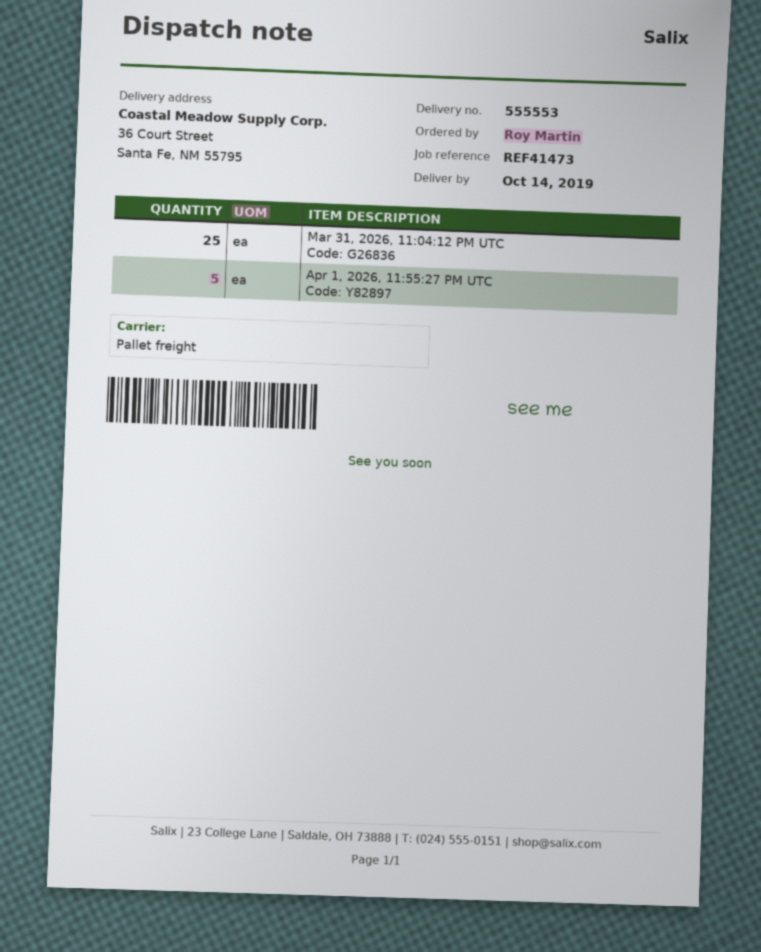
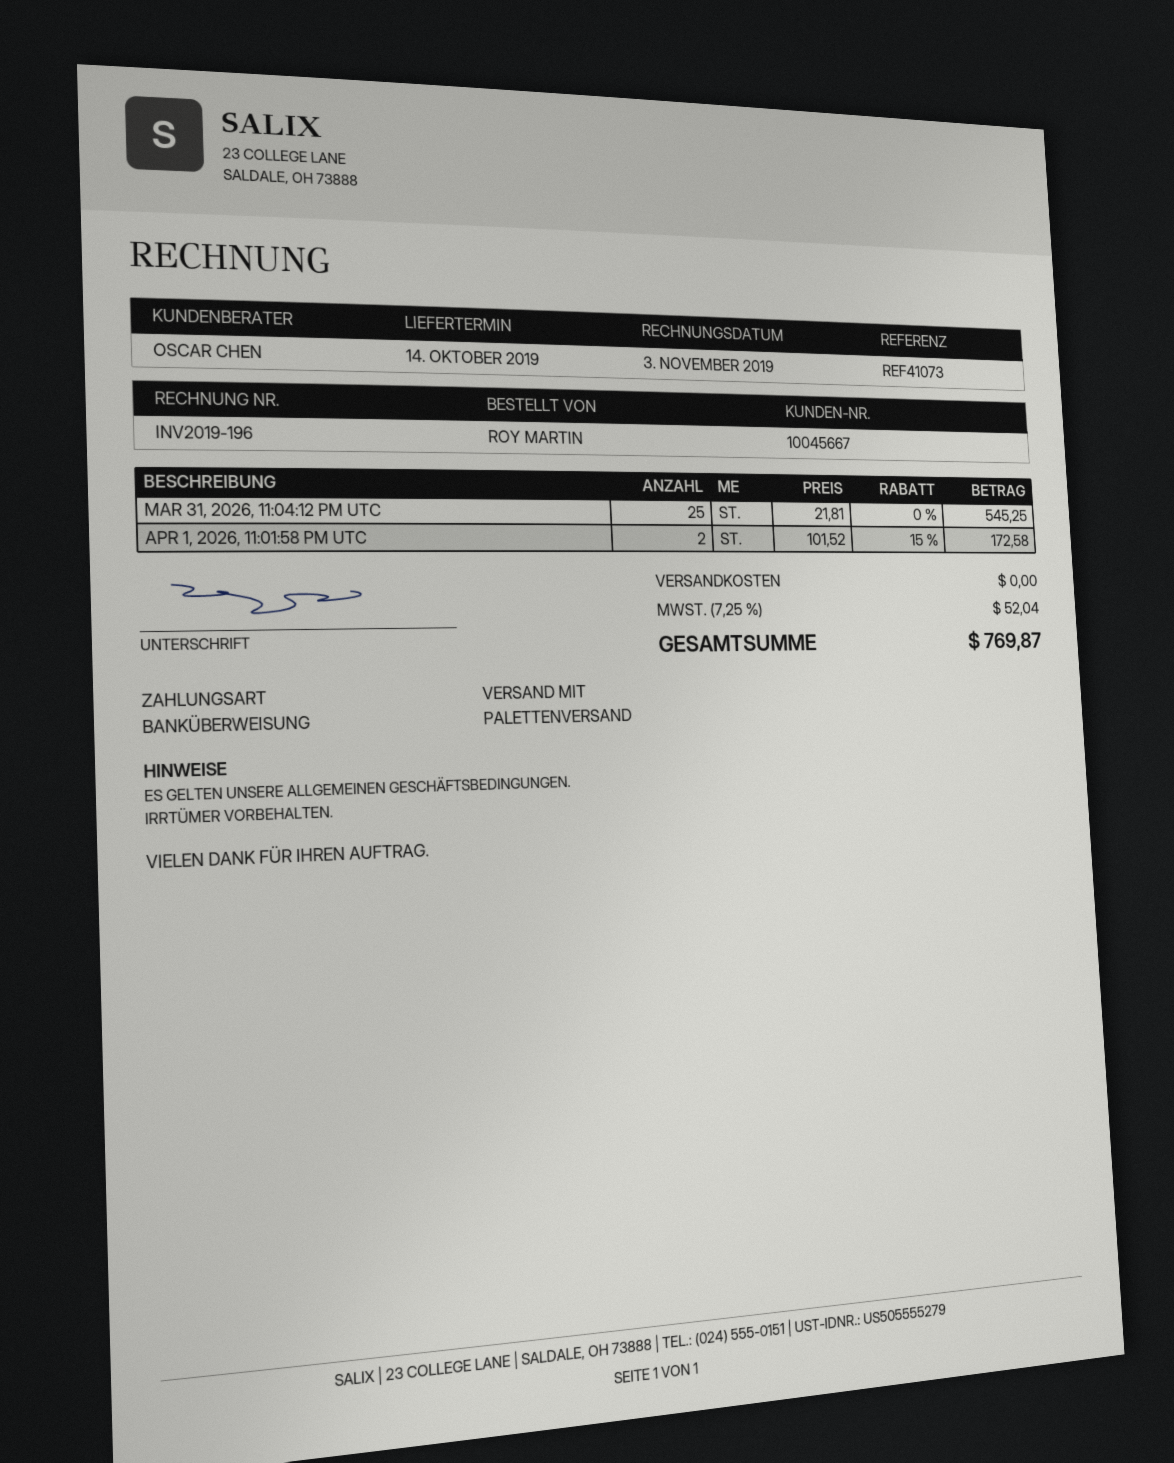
reference: REF41473 -> REF41073
Apr 1, 2026, 11:55:27 PM UTC: 5 -> none
APR 1, 2026, 11:01:58 PM UTC: none -> 2

